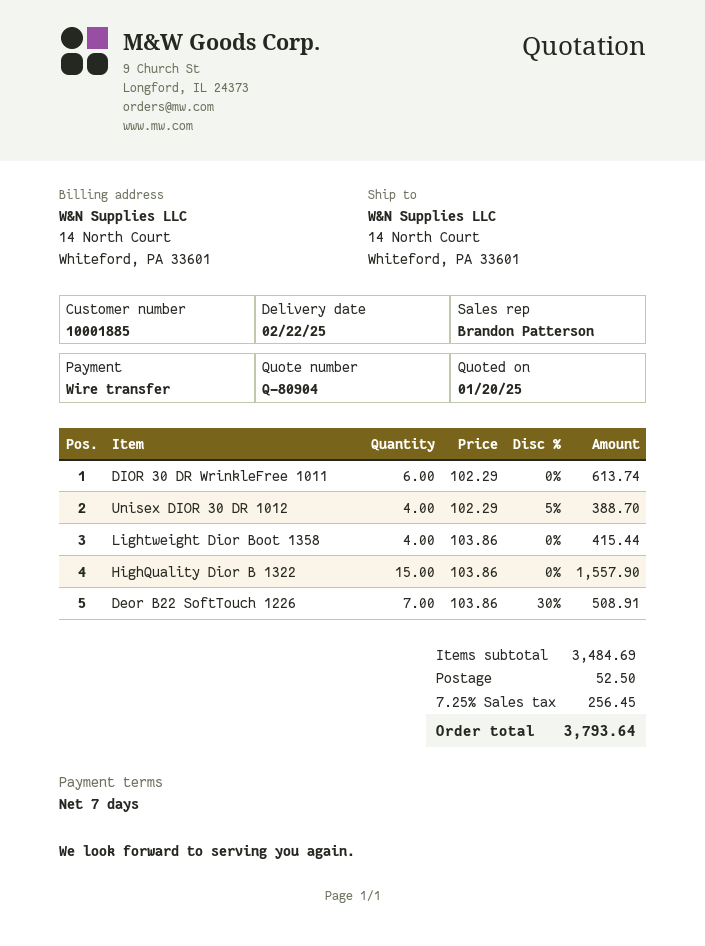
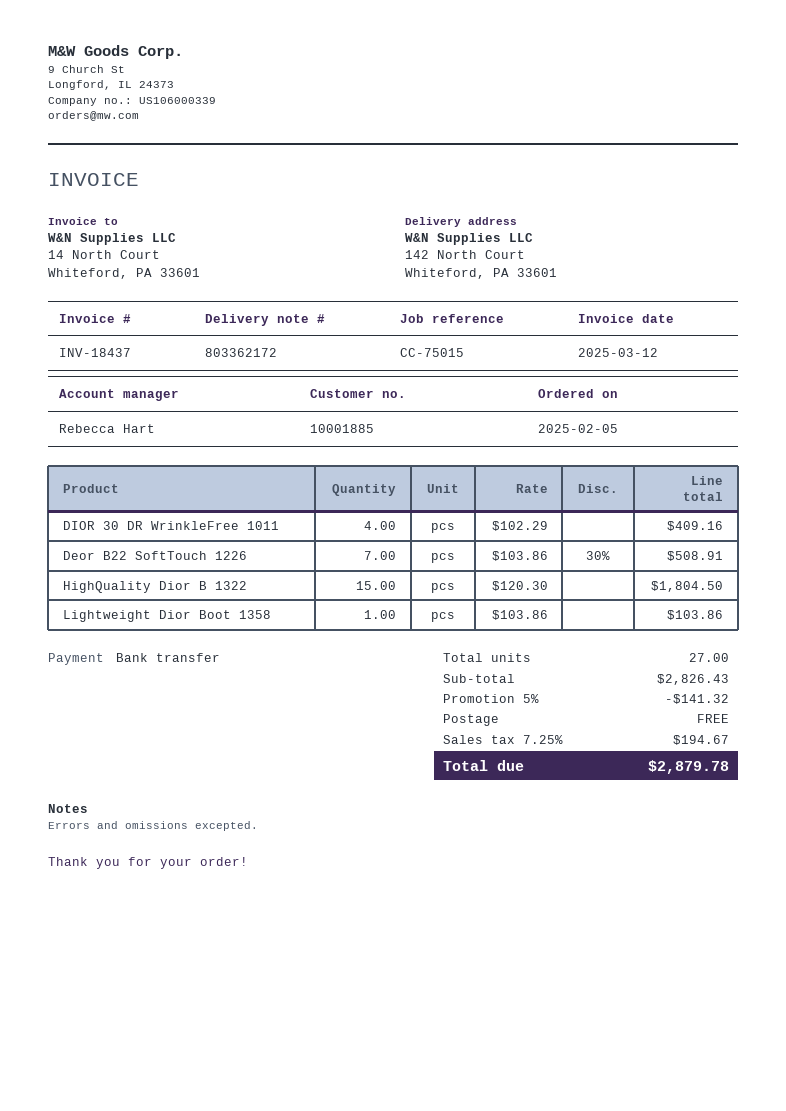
sales rep: Brandon Patterson -> Rebecca Hart
ship to: 14 North Court, Whiteford, PA 33601 -> 142 North Court, Whiteford, PA 33601
DIOR 30 DR WrinkleFree 1011: 6 x 102.29 = 613.74 -> 4 x 102.29 = 409.16
Unisex DIOR 30 DR 1012: 4 x 102.29 - 5% = 388.70 -> none
Lightweight Dior Boot 1358: 4 x 103.86 = 415.44 -> 1 x 103.86 = 103.86
HighQuality Dior B 1322: 15 x 103.86 = 1557.90 -> 15 x 120.30 = 1804.50
subtotal: 3484.69 -> 2826.43
discount: none -> 5% = 141.32
shipping: 52.50 -> 0.00
tax: 7.25% = 256.45 -> 7.25% = 194.67
total: 3793.64 -> 2879.78

